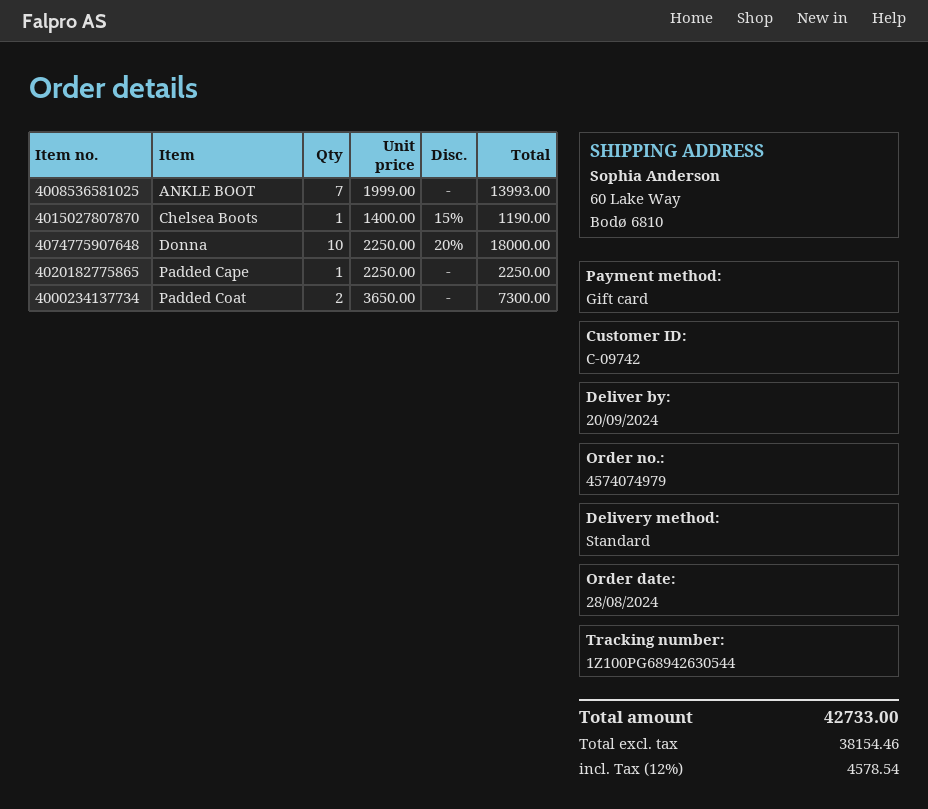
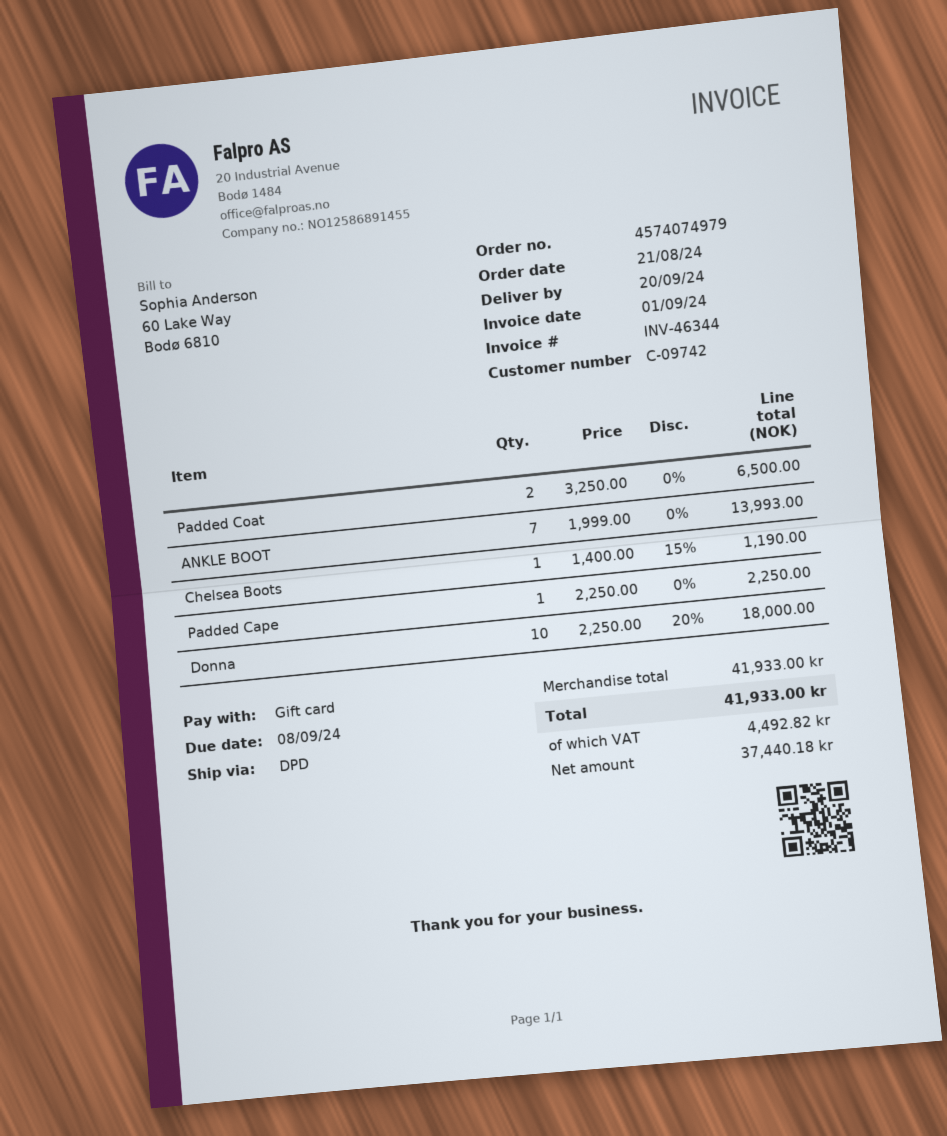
order date: 2024-08-28 -> 2024-08-21
shipping method: standard -> DPD
Padded Coat: 2 x 3650.00 = 7300.00 -> 2 x 3250.00 = 6500.00
net: 38154.46 -> 37440.18
tax: 4578.54 -> 4492.82
total: 42733.00 -> 41933.00

